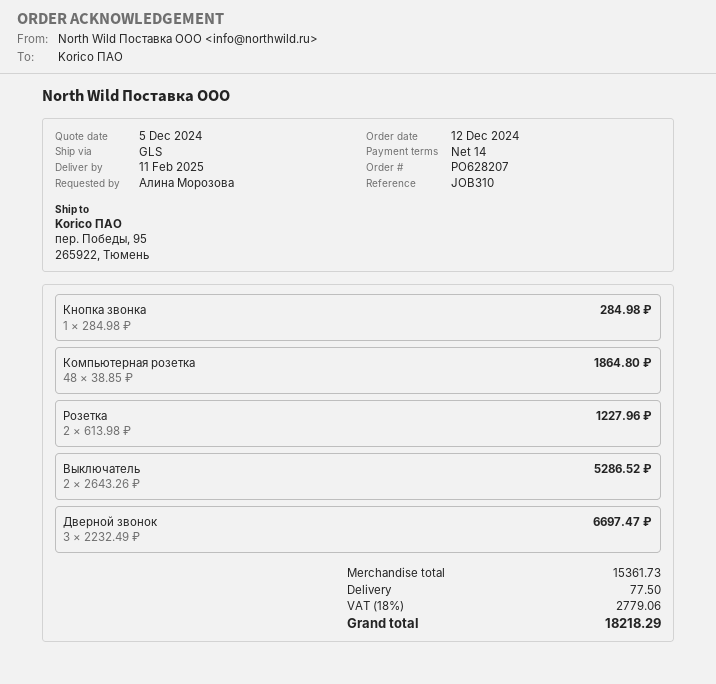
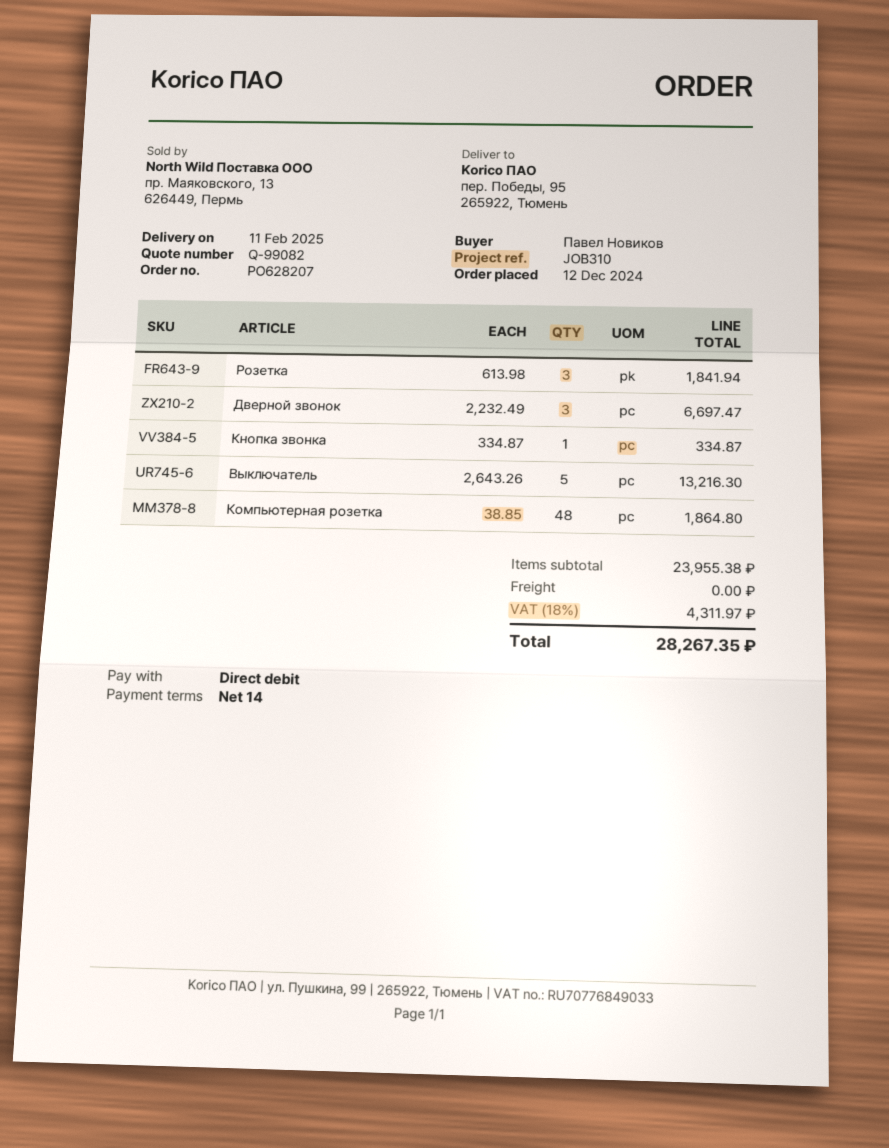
ordered by: Алина Морозова -> Павел Новиков
Кнопка звонка: 1 x 284.98 = 284.98 -> 1 x 334.87 = 334.87
Розетка: 2 x 613.98 = 1227.96 -> 3 x 613.98 = 1841.94
Выключатель: 2 x 2643.26 = 5286.52 -> 5 x 2643.26 = 13216.30
subtotal: 15361.73 -> 23955.38
shipping: 77.50 -> 0.00
tax: 18% = 2779.06 -> 18% = 4311.97
total: 18218.29 -> 28267.35

